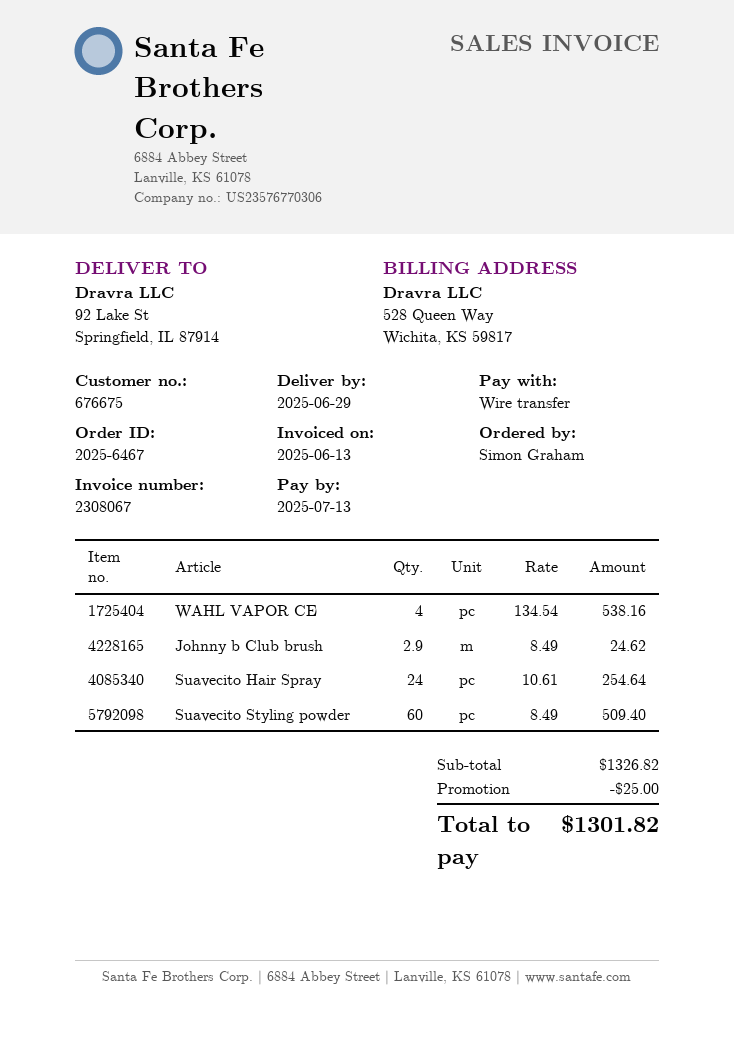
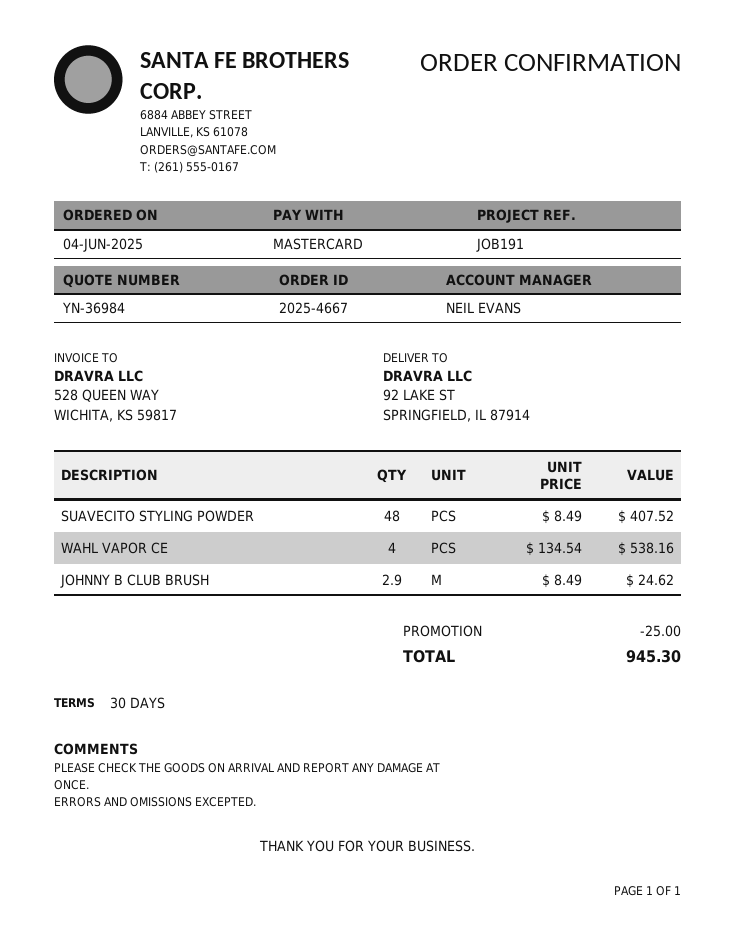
order number: 2025-6467 -> 2025-4667
payment method: bank transfer -> Mastercard
Suavecito Hair Spray: 24 x 10.61 = 254.64 -> none
Suavecito Styling powder: 60 x 8.49 = 509.40 -> 48 x 8.49 = 407.52
total: 1301.82 -> 945.30

